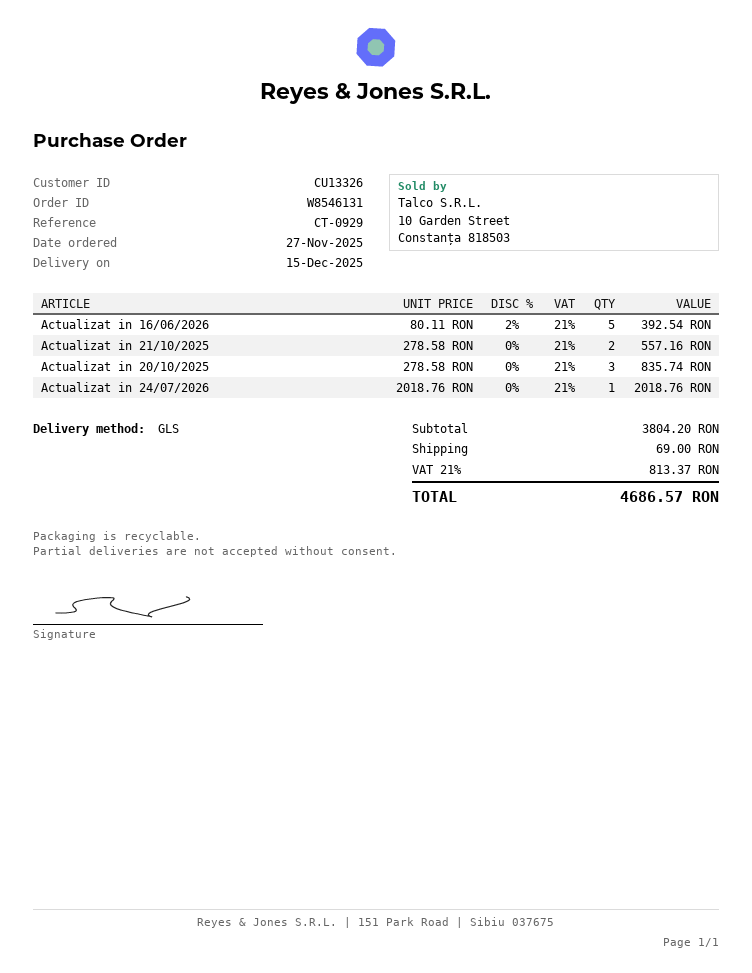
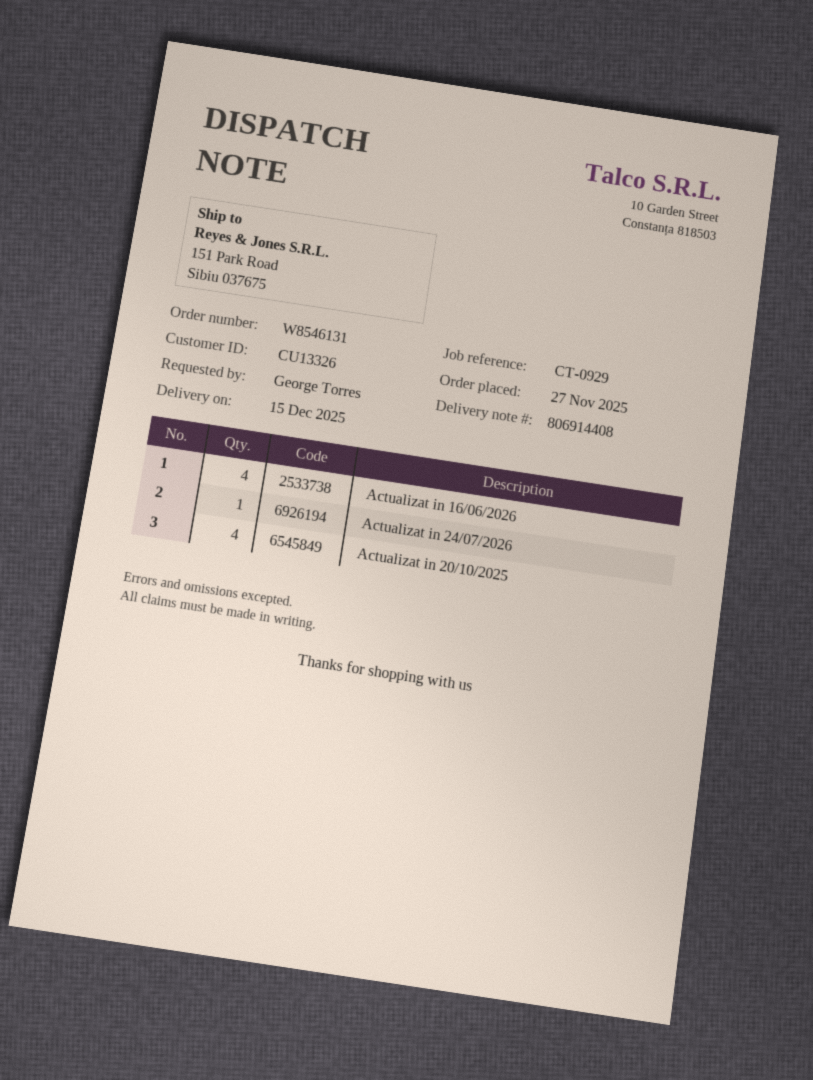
Actualizat in 16/06/2026: 5 -> 4
Actualizat in 21/10/2025: 2 -> none
Actualizat in 20/10/2025: 3 -> 4

